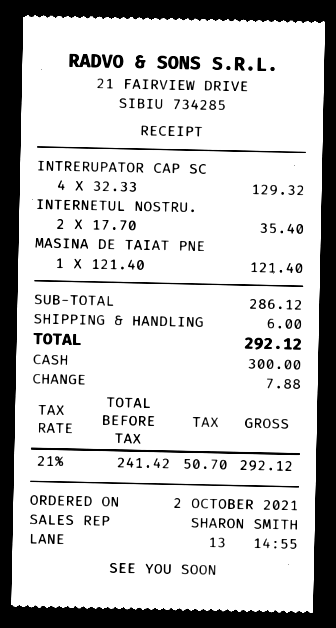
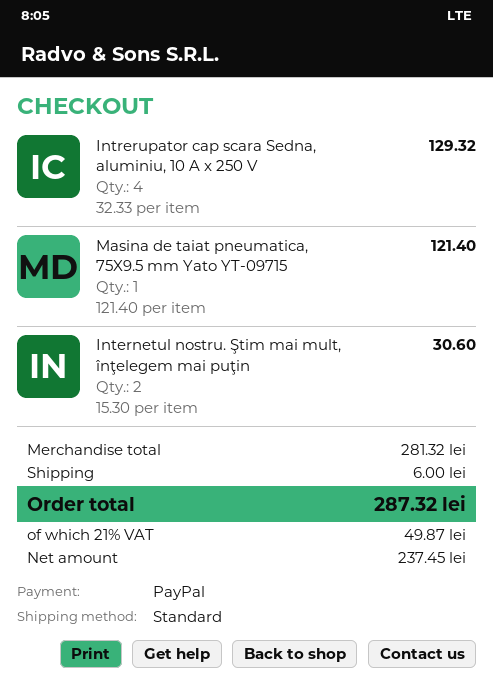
payment method: cash -> PayPal
INTERNETUL NOSTRU.: 2 x 17.70 = 35.40 -> 2 x 15.30 = 30.60
subtotal: 286.12 -> 281.32
net: 241.42 -> 237.45
tax: 21% = 50.70 -> 21% = 49.87
total: 292.12 -> 287.32

